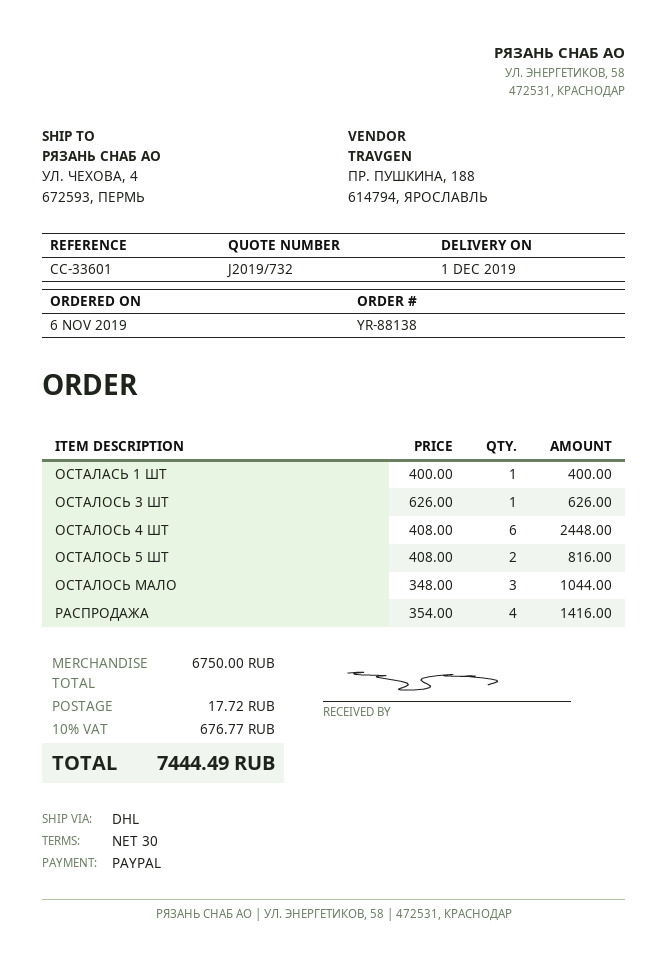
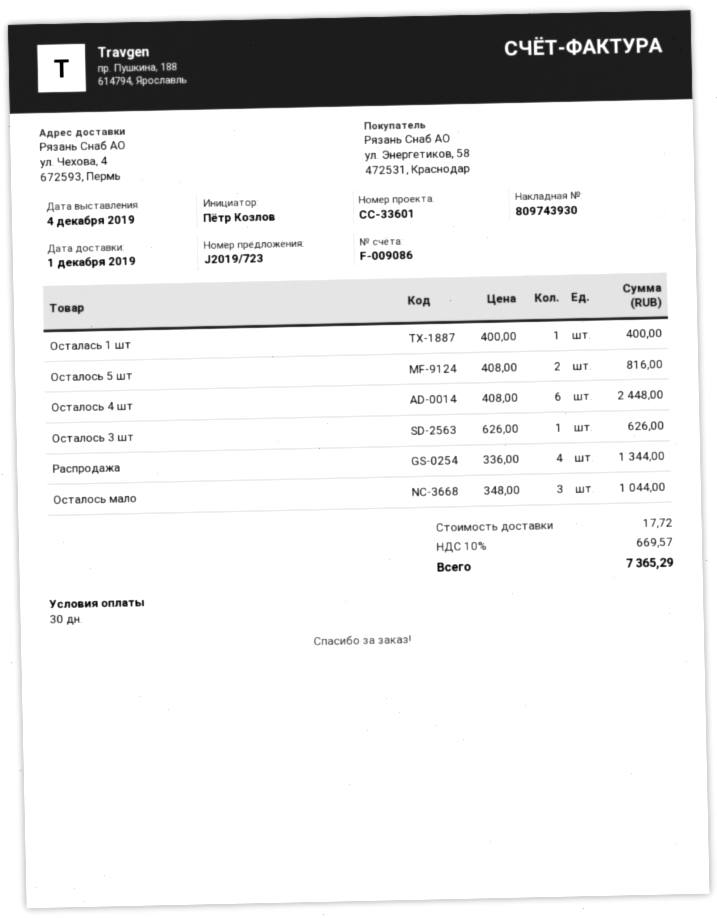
quote number: J2019/732 -> J2019/723
РАСПРОДАЖА: 4 x 354.00 = 1416.00 -> 4 x 336.00 = 1344.00
tax: 10% = 676.77 -> 10% = 669.57
total: 7444.49 -> 7365.29

